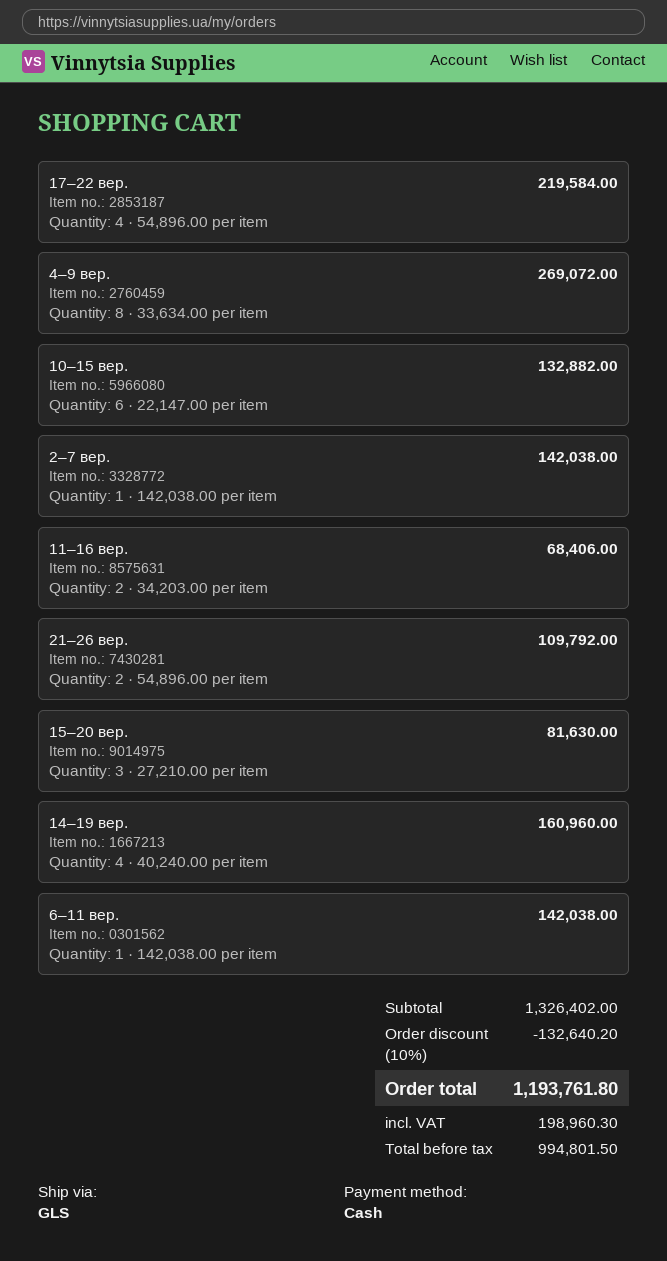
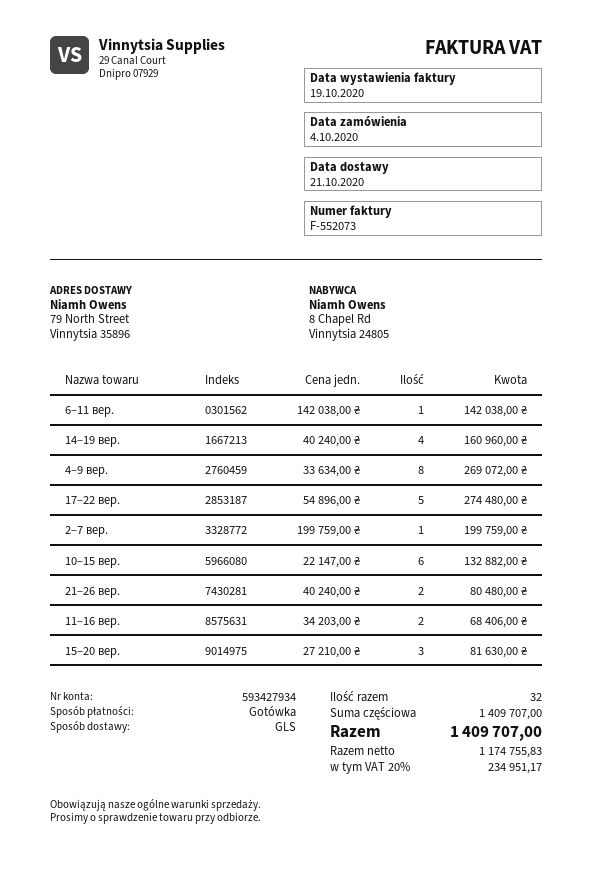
17–22 вер.: 4 x 54896.00 = 219584.00 -> 5 x 54896.00 = 274480.00
2–7 вер.: 1 x 142038.00 = 142038.00 -> 1 x 199759.00 = 199759.00
21–26 вер.: 2 x 54896.00 = 109792.00 -> 2 x 40240.00 = 80480.00
subtotal: 1326402.00 -> 1409707.00
discount: 10% = 132640.20 -> none
net: 994801.50 -> 1174755.83
tax: 198960.30 -> 234951.17
total: 1193761.80 -> 1409707.00

